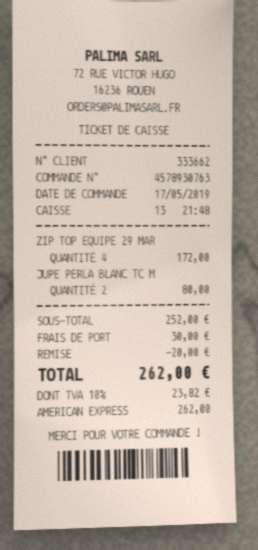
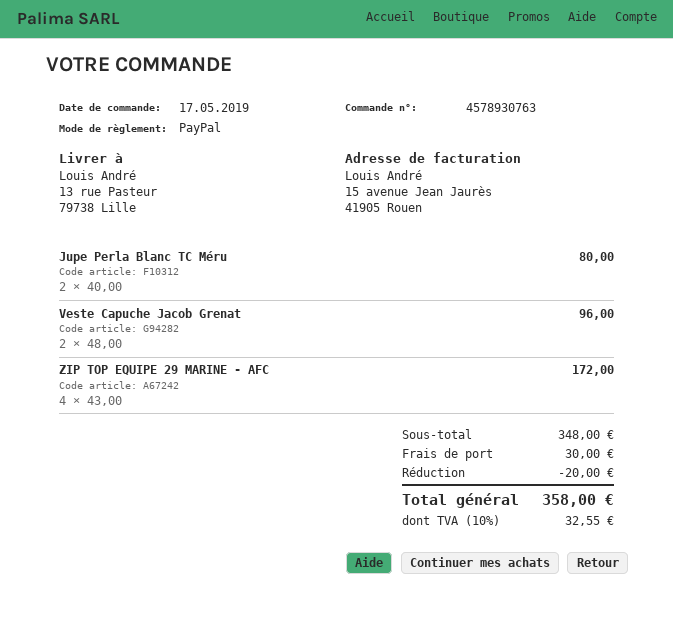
payment method: American Express -> PayPal
Veste Capuche Jacob Grenat: none -> 2 for 96.00
subtotal: 252.00 -> 348.00
tax: 10% = 23.82 -> 10% = 32.55
total: 262.00 -> 358.00

